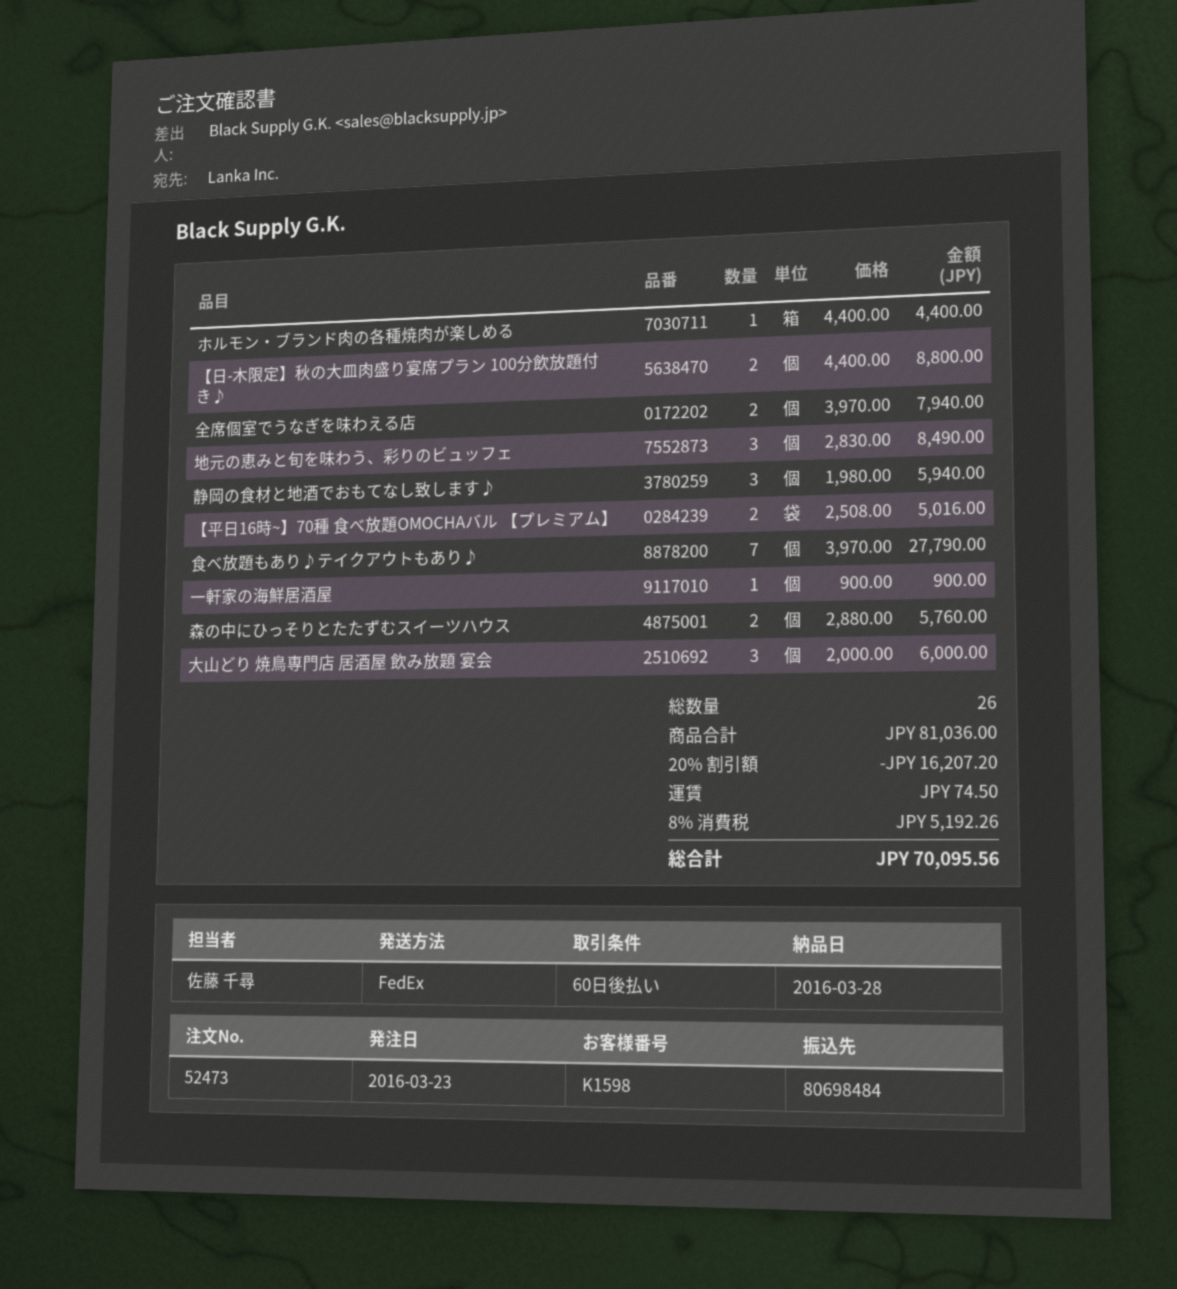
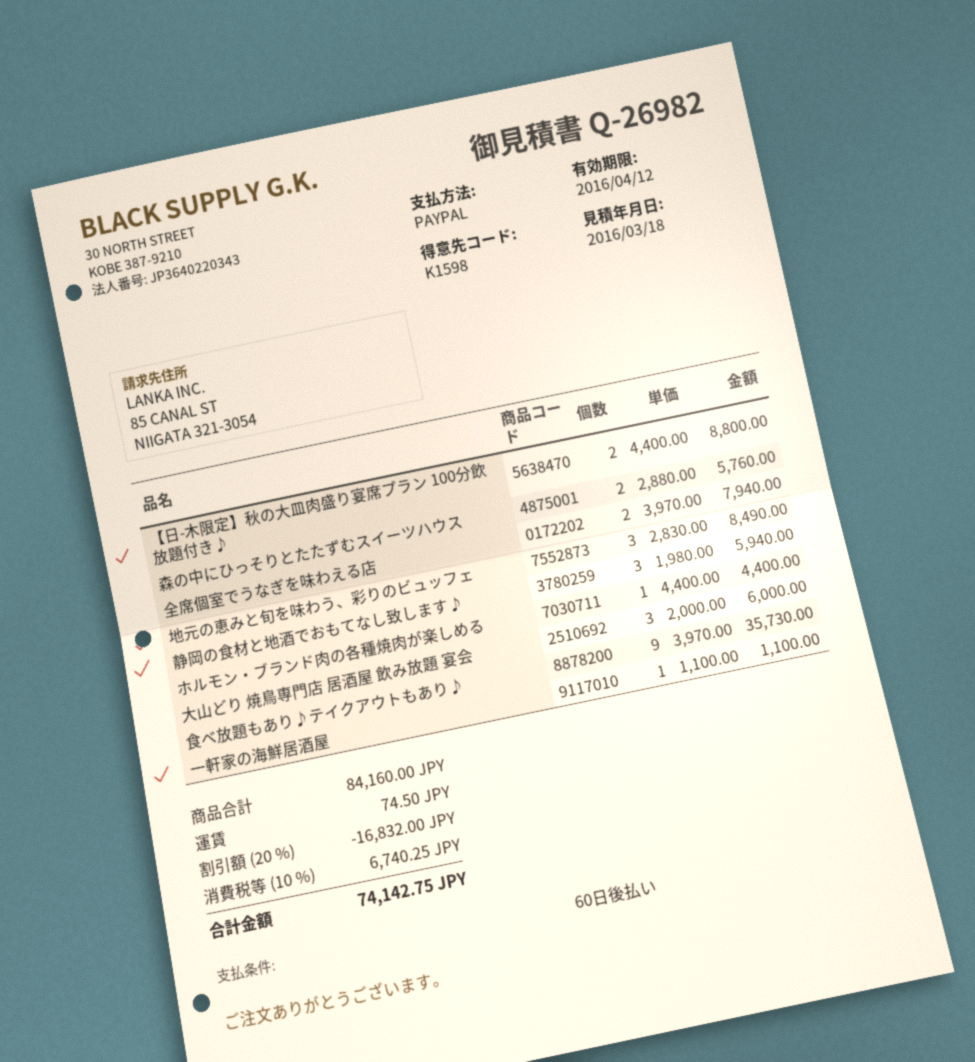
【平日16時~】70種 食べ放題OMOCHAバル 【プレミアム】: 2 x 2508.00 = 5016.00 -> none
食べ放題もあり♪テイクアウトもあり♪: 7 x 3970.00 = 27790.00 -> 9 x 3970.00 = 35730.00
一軒家の海鮮居酒屋: 1 x 900.00 = 900.00 -> 1 x 1100.00 = 1100.00
subtotal: 81036.00 -> 84160.00
discount: 20% = 16207.20 -> 20% = 16832.00
tax: 8% = 5192.26 -> 10% = 6740.25
total: 70095.56 -> 74142.75

